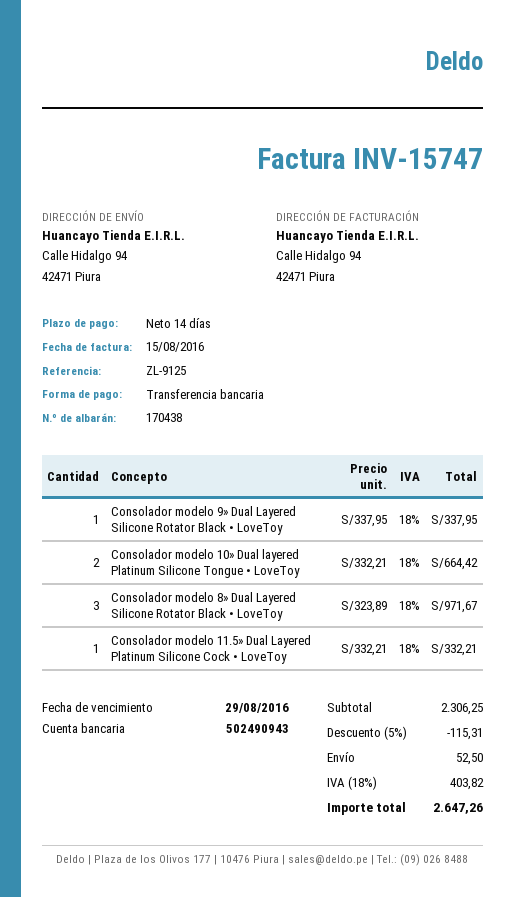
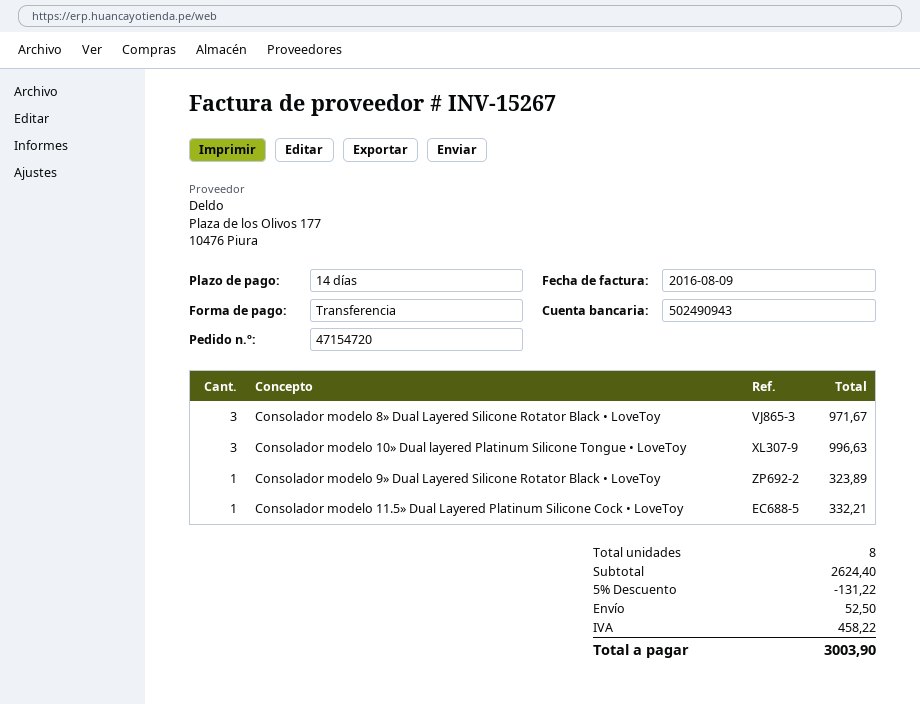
invoice number: INV-15747 -> INV-15267
invoice date: 2016-08-15 -> 2016-08-09
Consolador modelo 9» Dual Layered Silicone Rotator Black • LoveToy: 1 for 337.95 -> 1 for 323.89
Consolador modelo 10» Dual layered Platinum Silicone Tongue • LoveToy: 2 for 664.42 -> 3 for 996.63
subtotal: 2306.25 -> 2624.40
discount: 5% = 115.31 -> 5% = 131.22
tax: 403.82 -> 458.22
total: 2647.26 -> 3003.90

